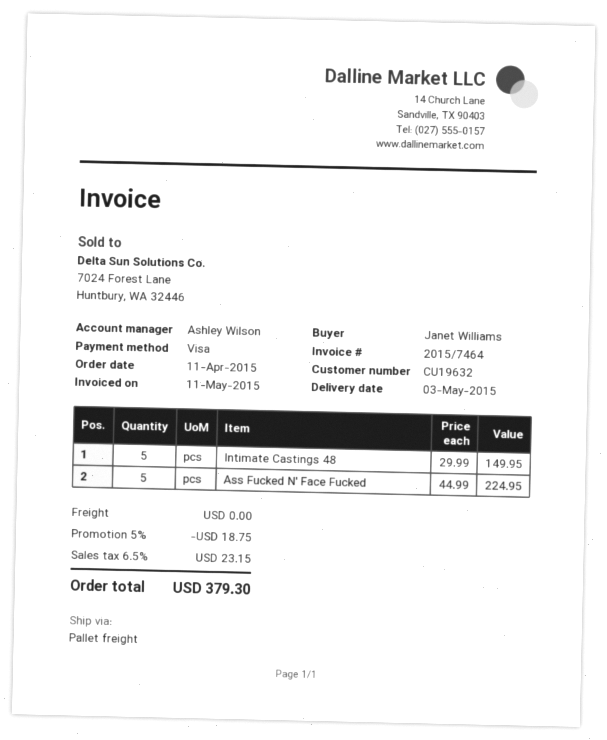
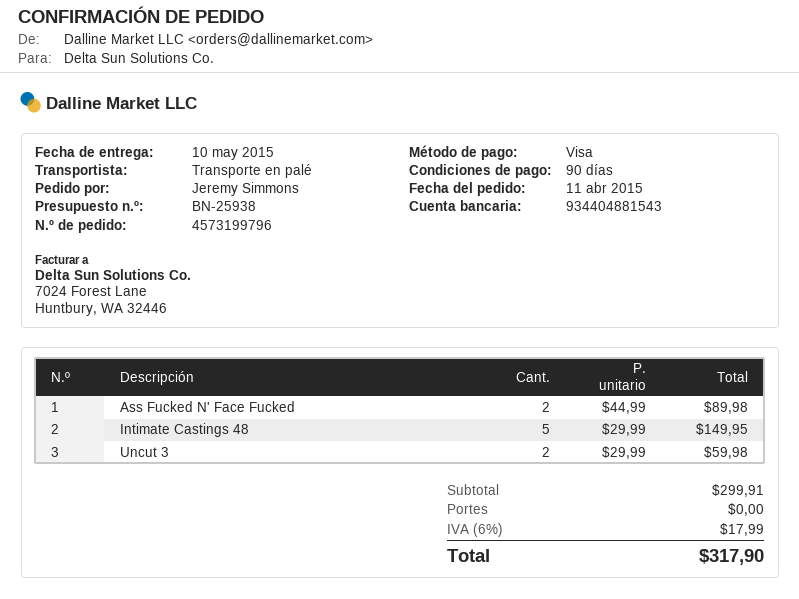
delivery date: 2015-05-03 -> 2015-05-10
ordered by: Janet Williams -> Jeremy Simmons
Ass Fucked N' Face Fucked: 5 x 44.99 = 224.95 -> 2 x 44.99 = 89.98
Uncut 3: none -> 2 x 29.99 = 59.98
discount: 5% = 18.75 -> none
tax: 6.5% = 23.15 -> 6% = 17.99
total: 379.30 -> 317.90

